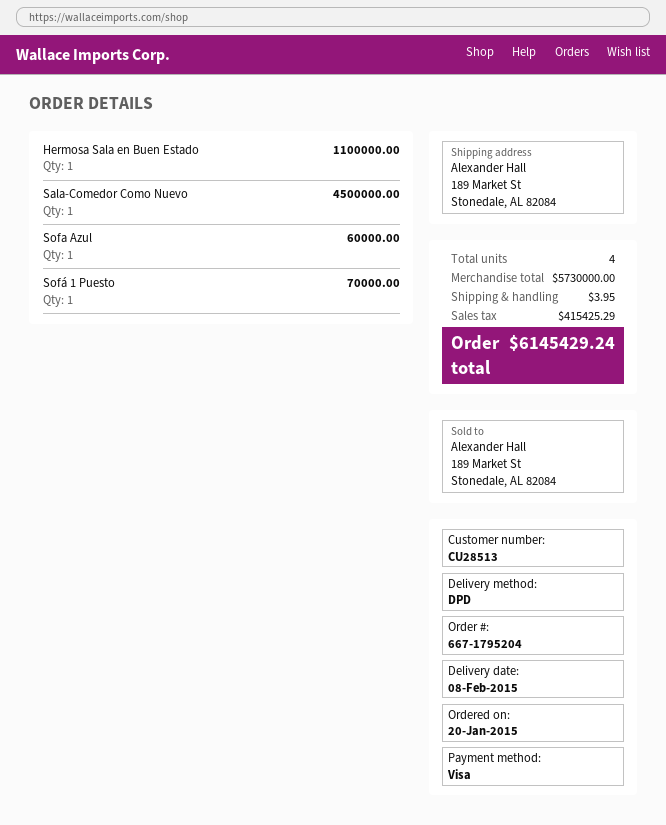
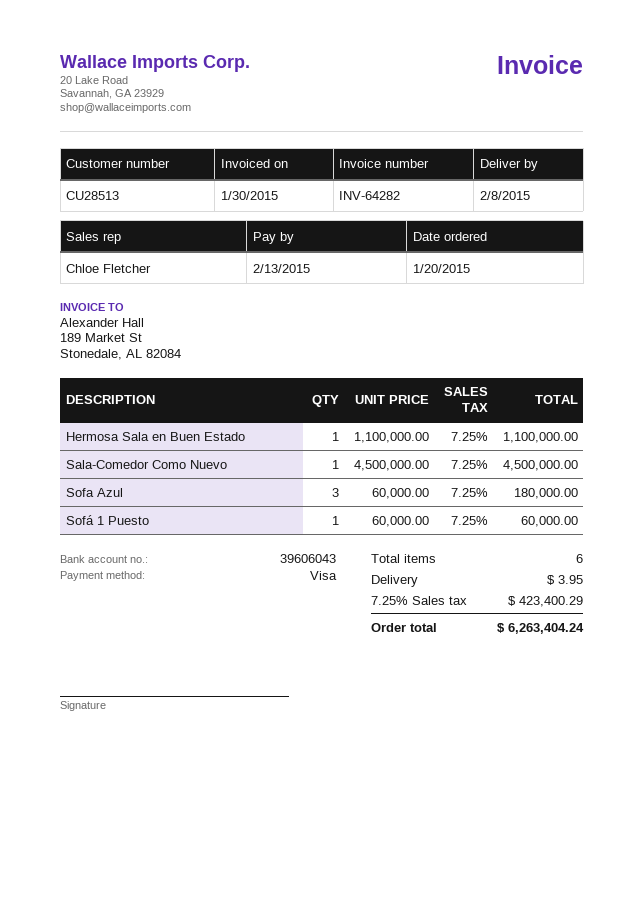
Sofa Azul: 1 for 60000.00 -> 3 for 180000.00
Sofá 1 Puesto: 1 for 70000.00 -> 1 for 60000.00
total quantity: 4 -> 6
tax: 415425.29 -> 423400.29
total: 6145429.24 -> 6263404.24

